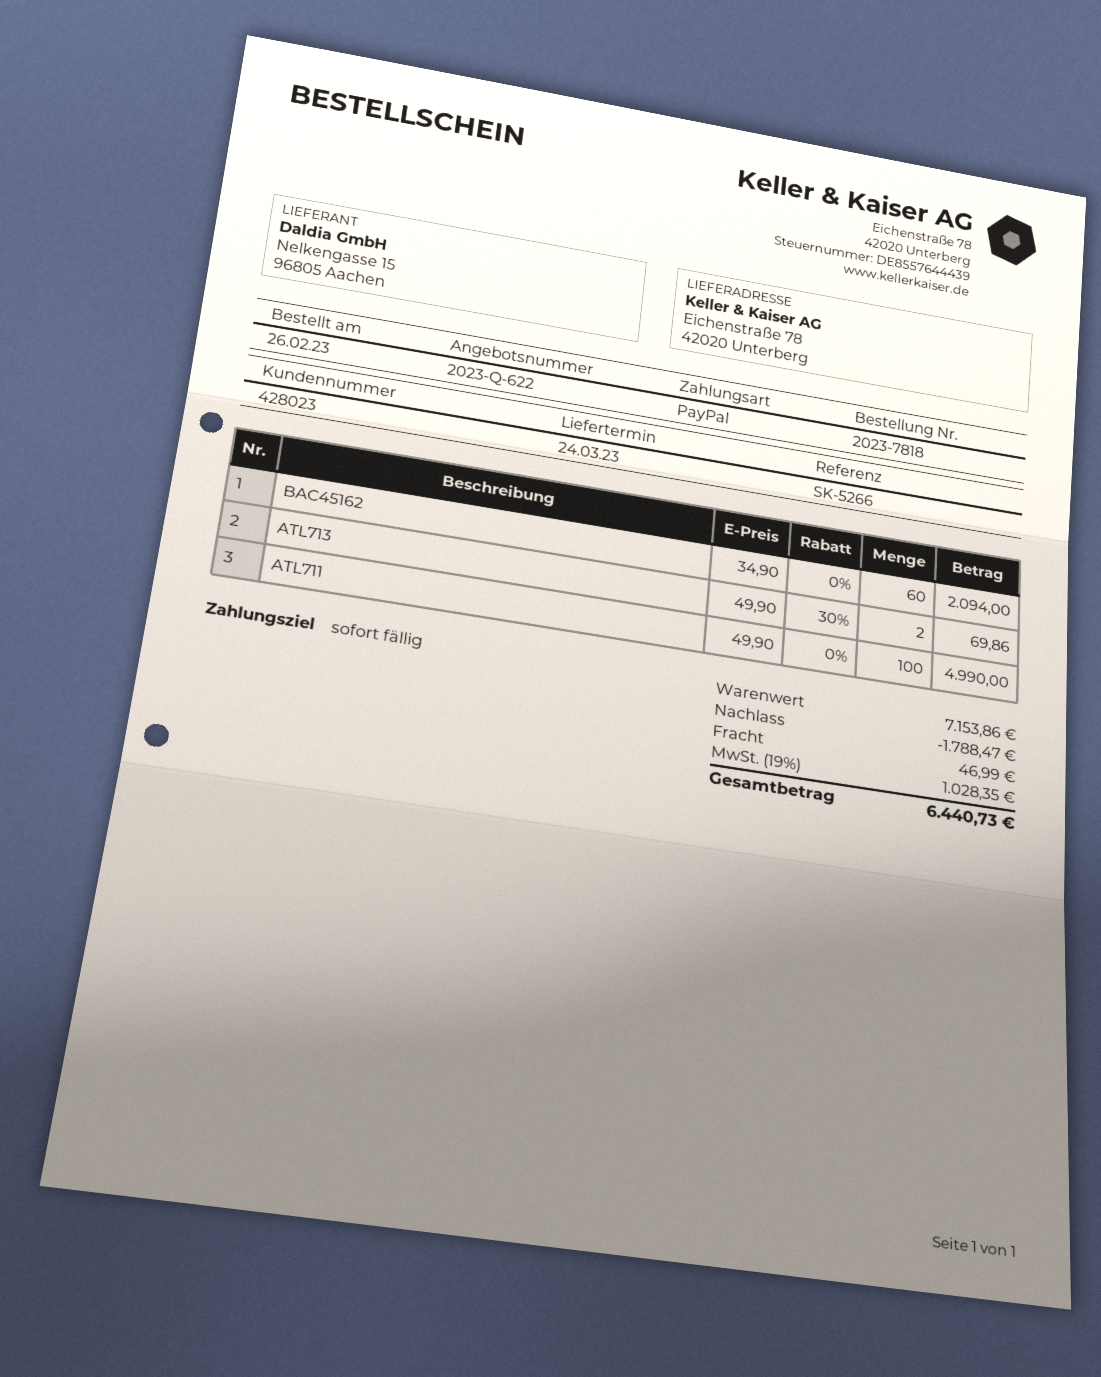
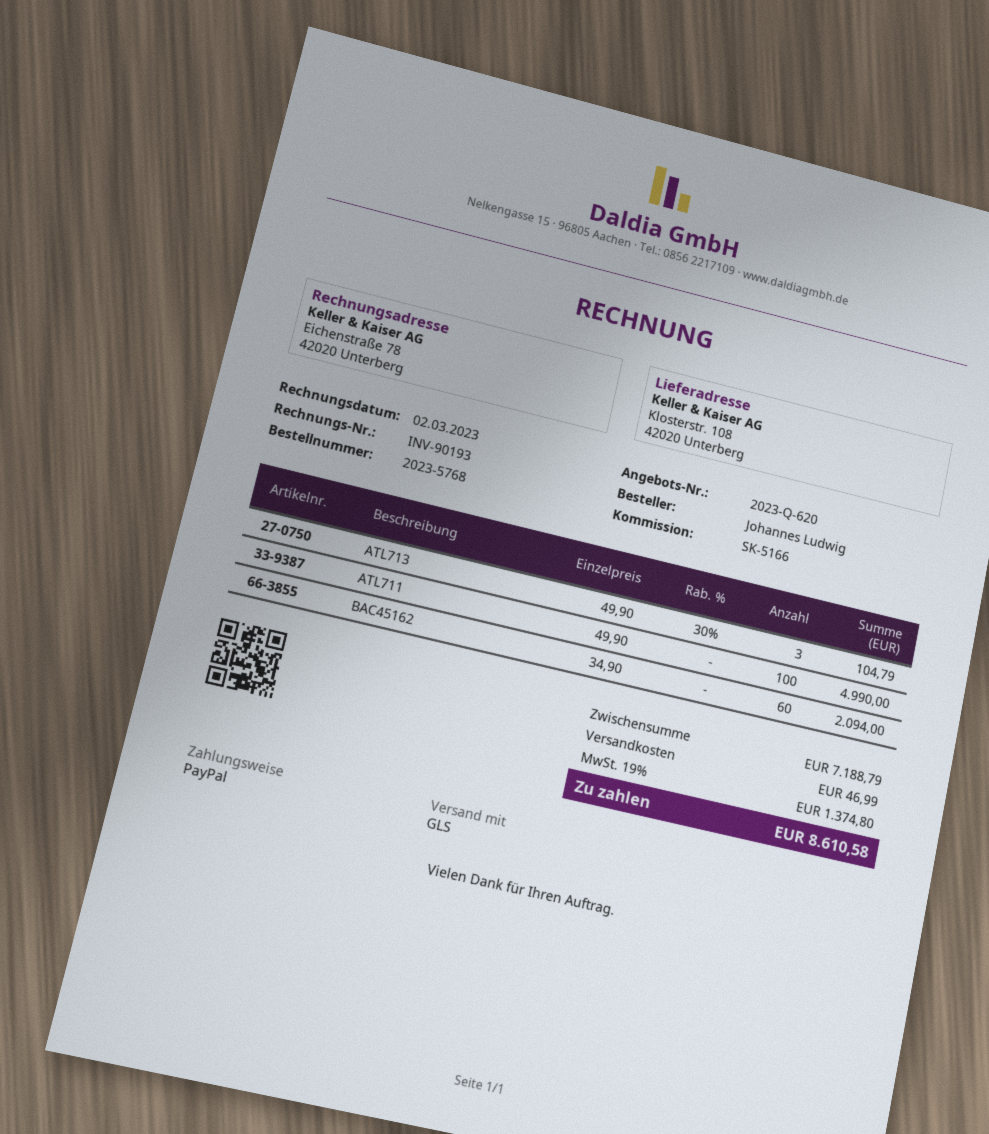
quote number: 2023-Q-622 -> 2023-Q-620
order number: 2023-7818 -> 2023-5768
reference: SK-5266 -> SK-5166
ship to: Eichenstraße 78, 42020 Unterberg -> Klosterstr. 108, 42020 Unterberg
ATL713: 2 x 49.90 - 30% = 69.86 -> 3 x 49.90 - 30% = 104.79
subtotal: 7153.86 -> 7188.79
discount: 1788.47 -> none
tax: 19% = 1028.35 -> 19% = 1374.80
total: 6440.73 -> 8610.58

